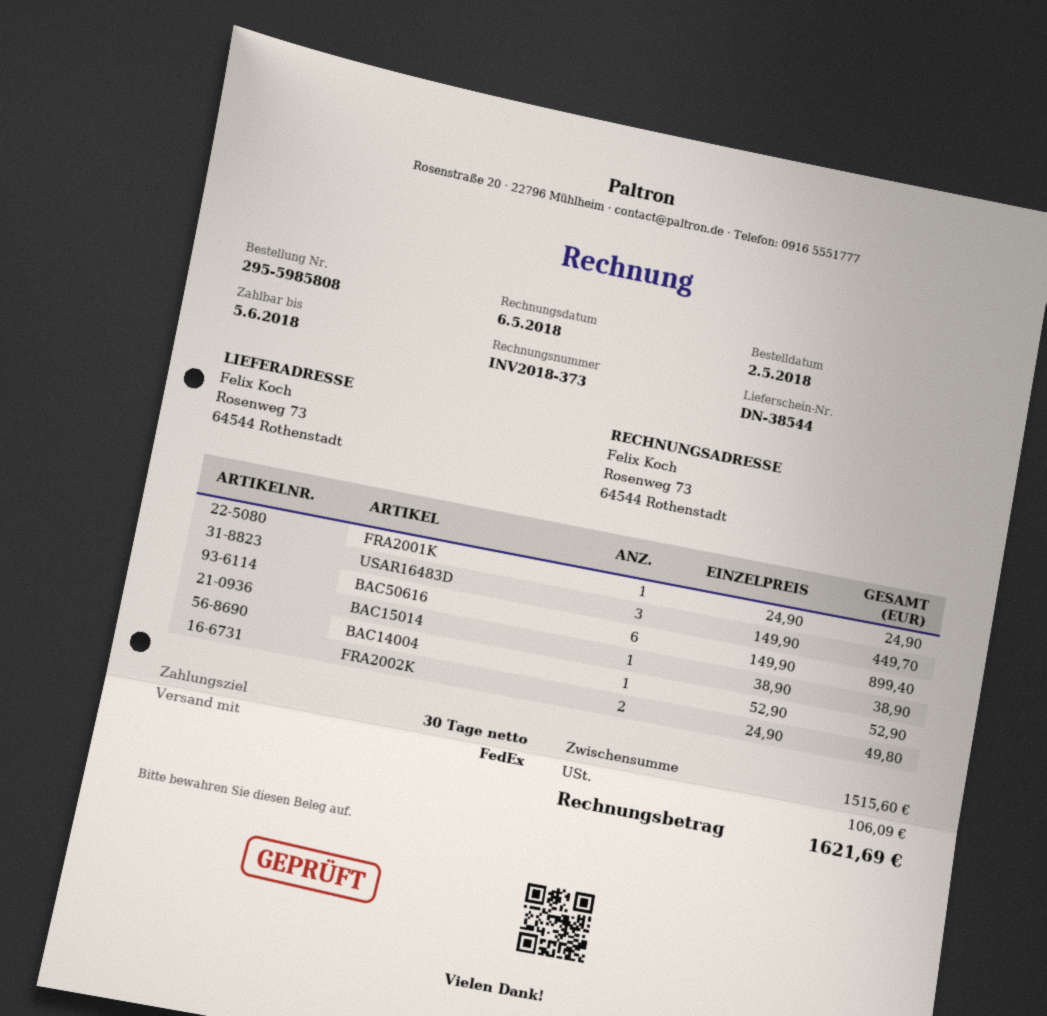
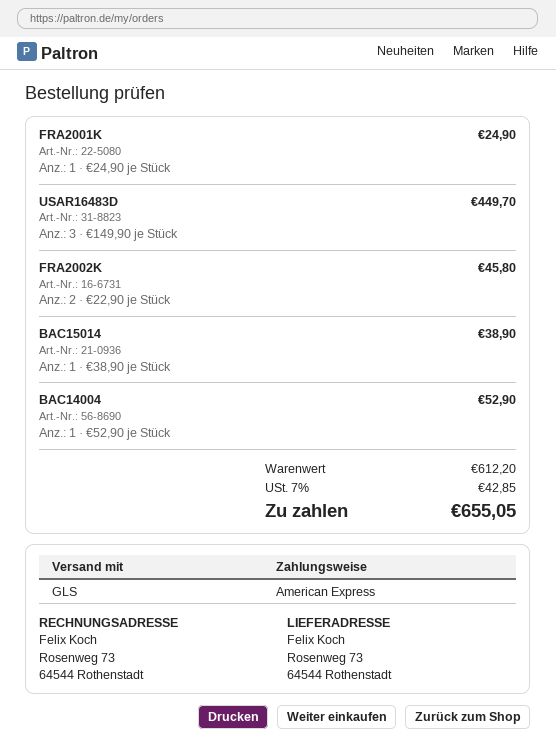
shipping method: FedEx -> GLS
BAC50616: 6 x 149.90 = 899.40 -> none
FRA2002K: 2 x 24.90 = 49.80 -> 2 x 22.90 = 45.80
subtotal: 1515.60 -> 612.20
tax: 106.09 -> 42.85
total: 1621.69 -> 655.05

